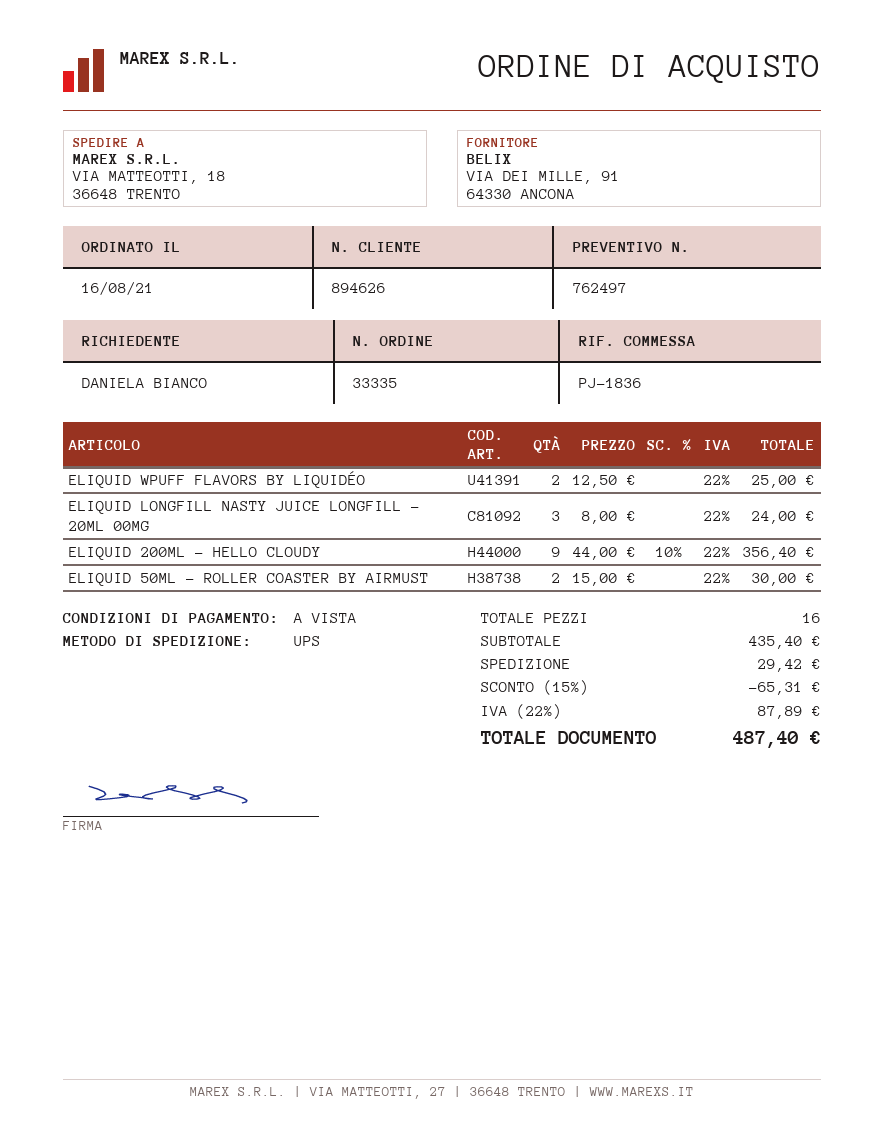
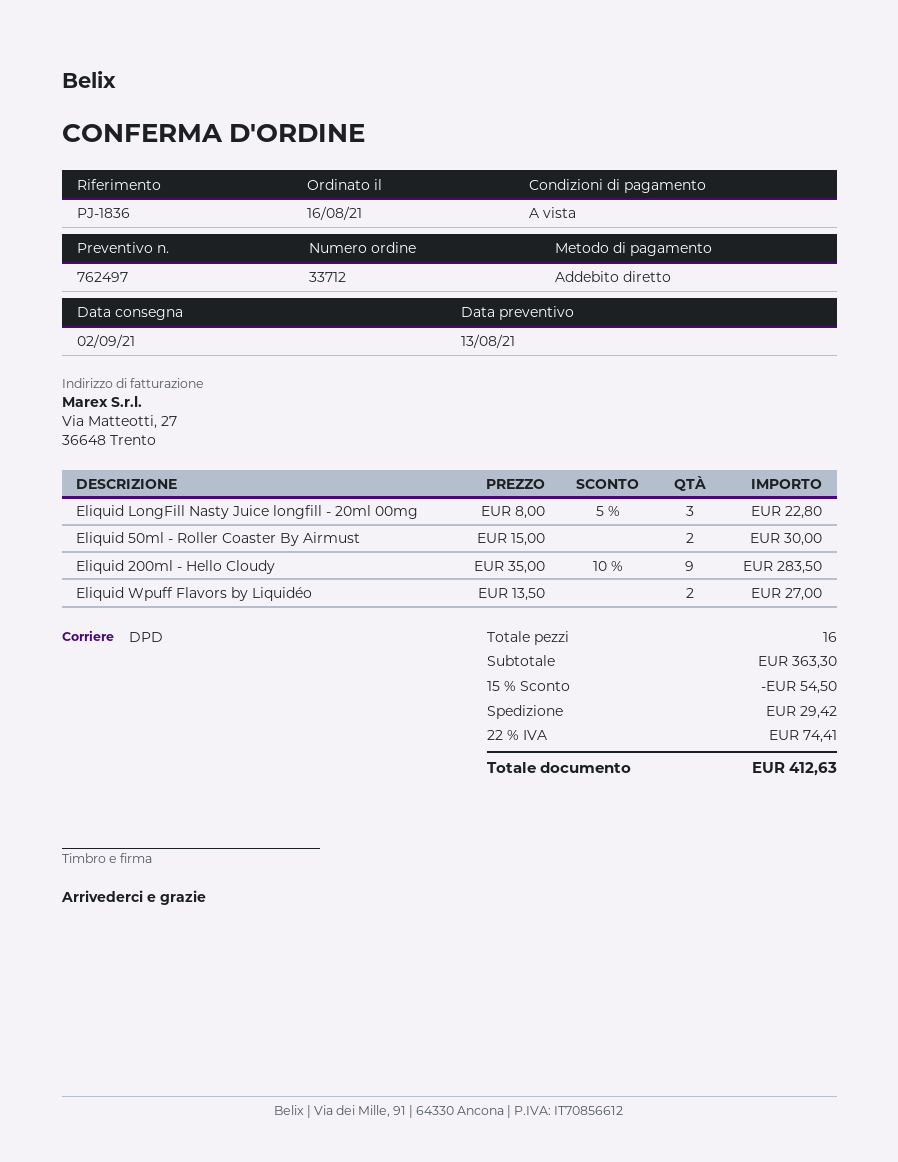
order number: 33335 -> 33712
shipping method: UPS -> DPD
ELIQUID WPUFF FLAVORS BY LIQUIDÉO: 2 x 12.50 = 25.00 -> 2 x 13.50 = 27.00
ELIQUID LONGFILL NASTY JUICE LONGFILL - 20ML 00MG: 3 x 8.00 = 24.00 -> 3 x 8.00 - 5% = 22.80
ELIQUID 200ML - HELLO CLOUDY: 9 x 44.00 - 10% = 356.40 -> 9 x 35.00 - 10% = 283.50
subtotal: 435.40 -> 363.30
discount: 15% = 65.31 -> 15% = 54.50
tax: 22% = 87.89 -> 22% = 74.41
total: 487.40 -> 412.63

